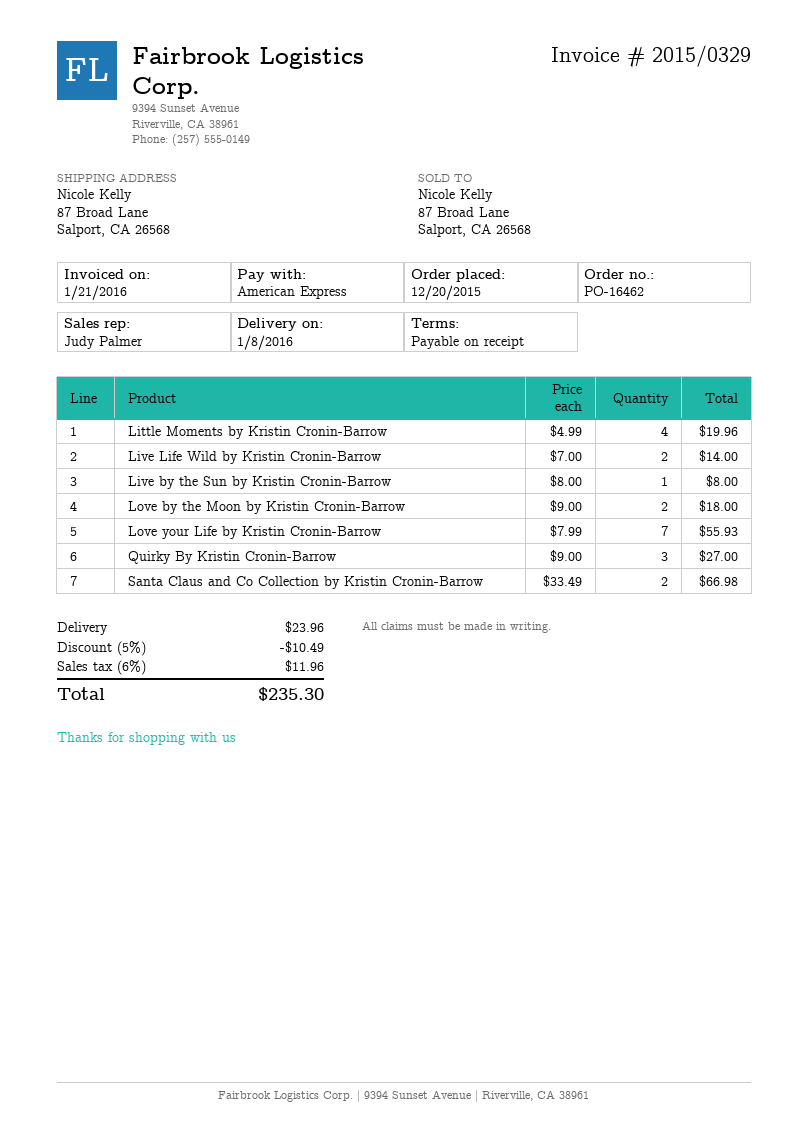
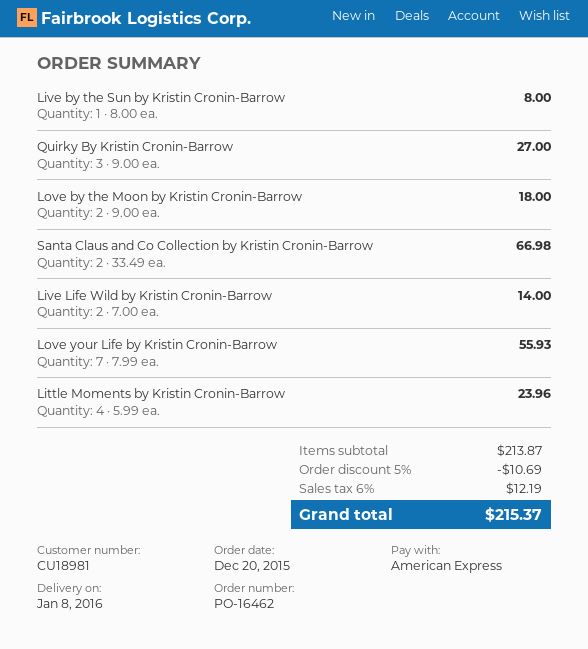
Little Moments by Kristin Cronin-Barrow: 4 x 4.99 = 19.96 -> 4 x 5.99 = 23.96
discount: 5% = 10.49 -> 5% = 10.69
shipping: 23.96 -> none
tax: 6% = 11.96 -> 6% = 12.19
total: 235.30 -> 215.37

